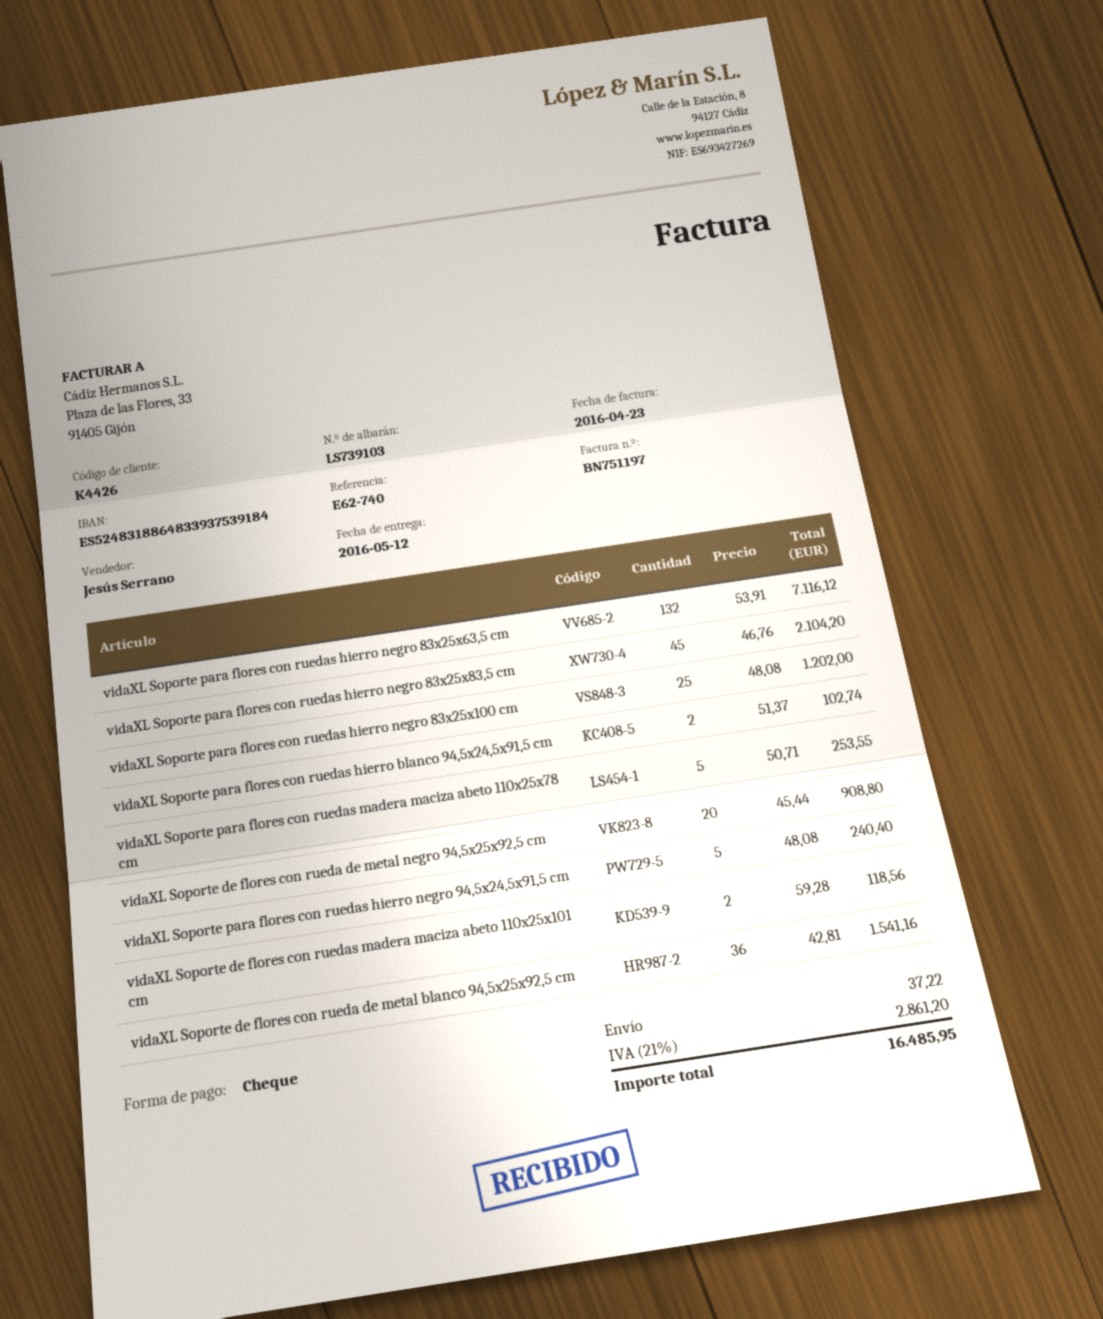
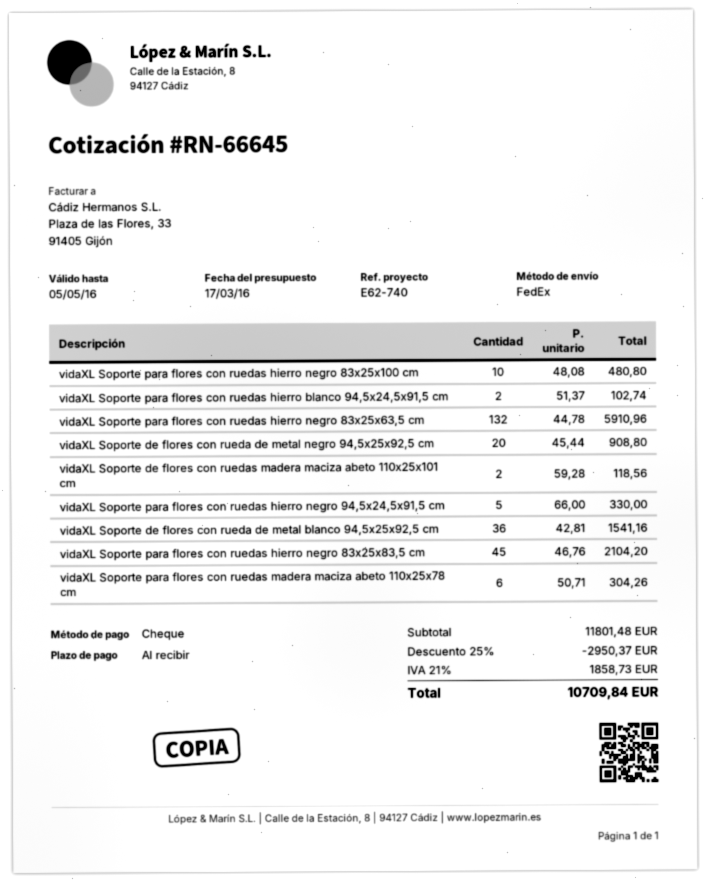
vidaXL Soporte para flores con ruedas hierro negro 83x25x63,5 cm: 132 x 53.91 = 7116.12 -> 132 x 44.78 = 5910.96
vidaXL Soporte para flores con ruedas hierro negro 83x25x100 cm: 25 x 48.08 = 1202.00 -> 10 x 48.08 = 480.80
vidaXL Soporte para flores con ruedas madera maciza abeto 110x25x78 cm: 5 x 50.71 = 253.55 -> 6 x 50.71 = 304.26
vidaXL Soporte para flores con ruedas hierro negro 94,5x24,5x91,5 cm: 5 x 48.08 = 240.40 -> 5 x 66.00 = 330.00
discount: none -> 25% = 2950.37
shipping: 37.22 -> none
tax: 21% = 2861.20 -> 21% = 1858.73
total: 16485.95 -> 10709.84

